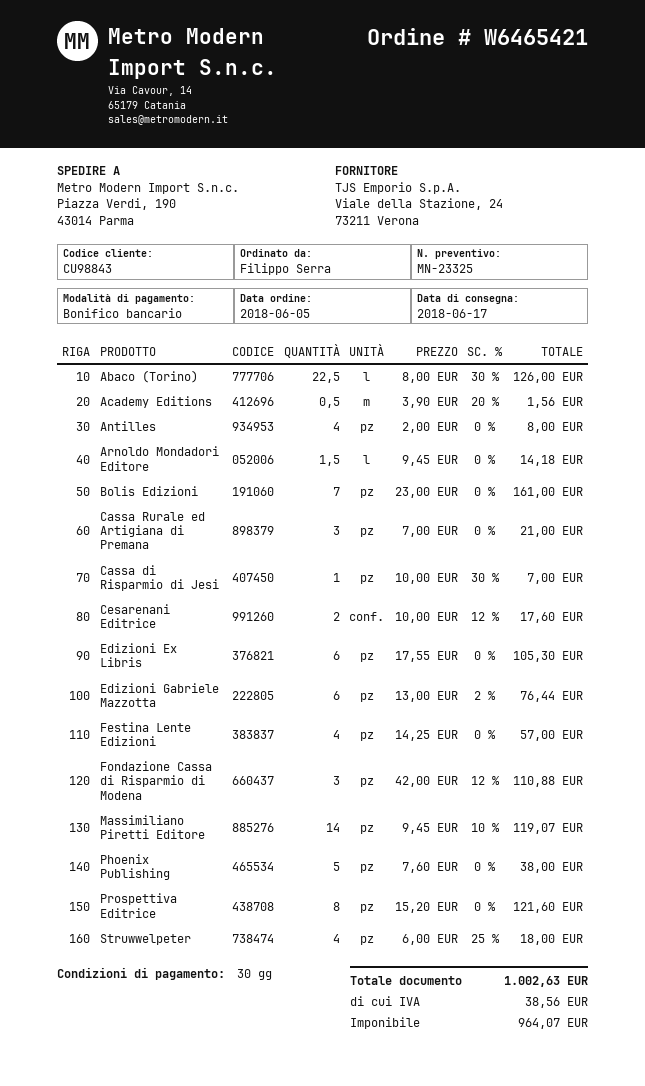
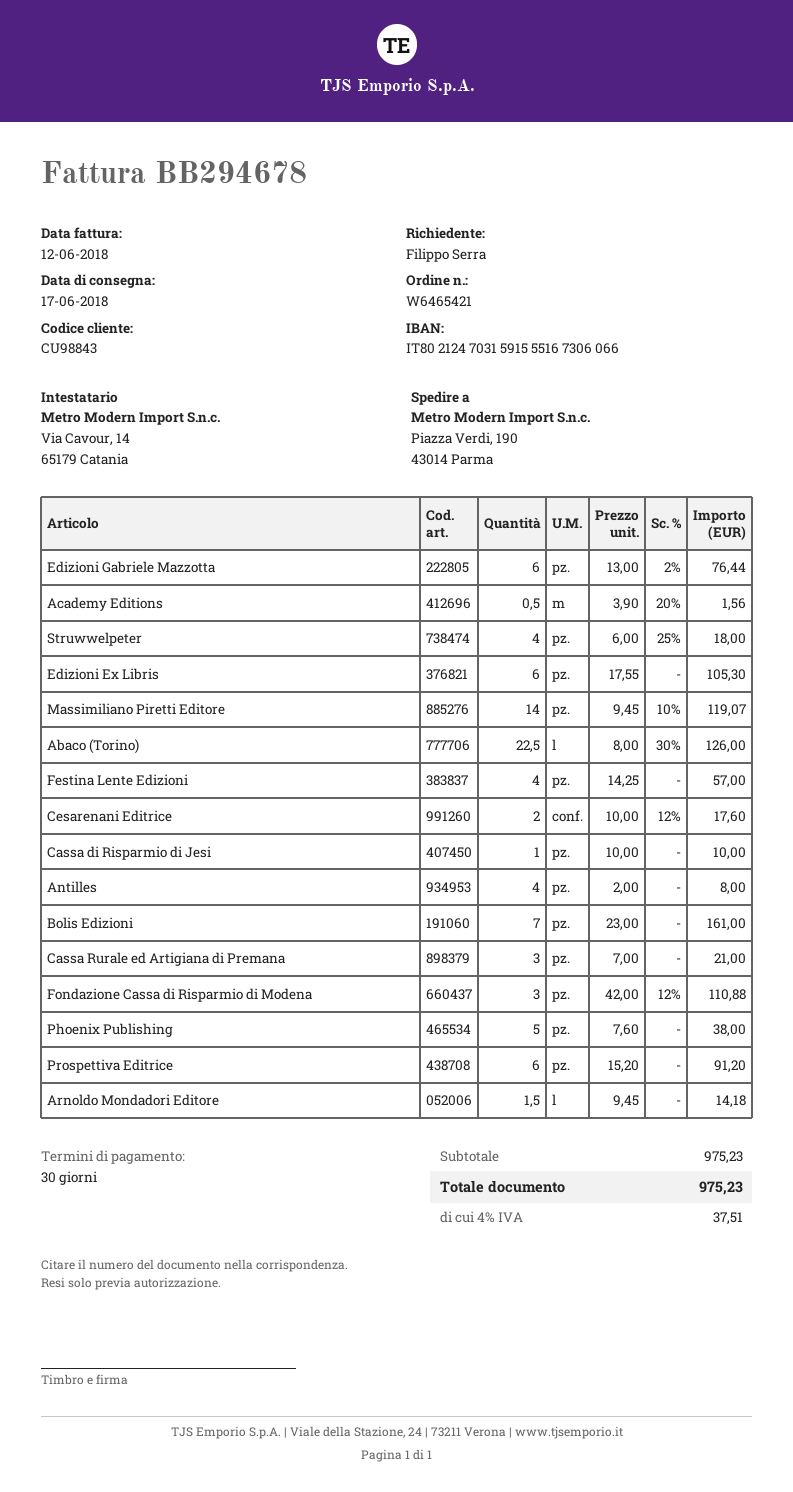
Cassa di Risparmio di Jesi: 1 x 10.00 - 30% = 7.00 -> 1 x 10.00 = 10.00
Prospettiva Editrice: 8 x 15.20 = 121.60 -> 6 x 15.20 = 91.20
tax: 38.56 -> 37.51
total: 1002.63 -> 975.23

